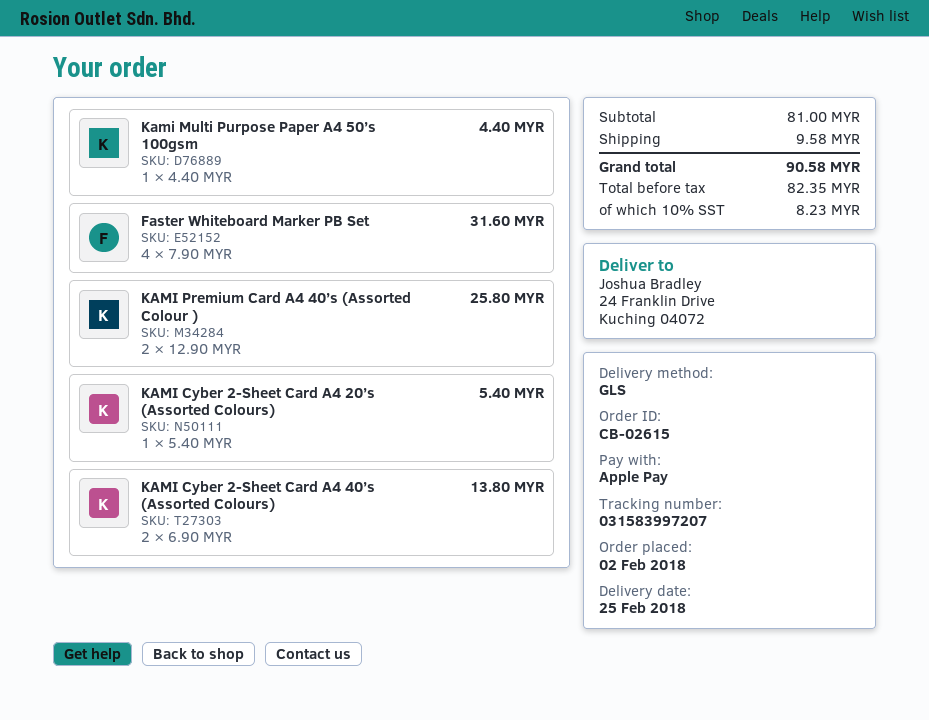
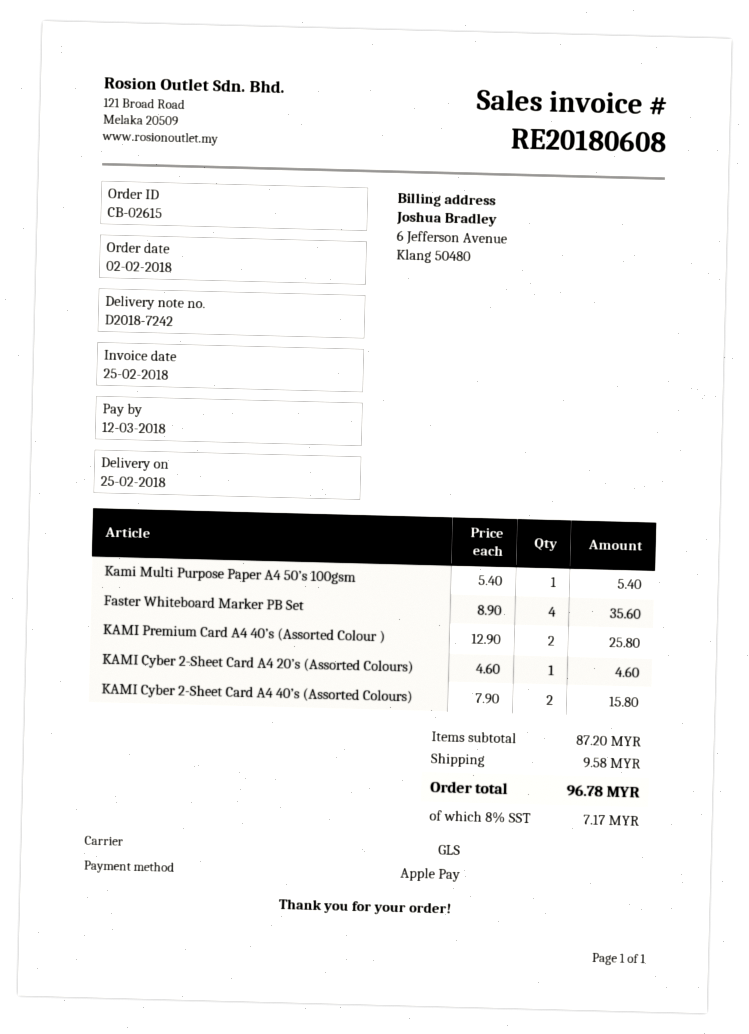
Kami Multi Purpose Paper A4 50’s 100gsm: 1 x 4.40 = 4.40 -> 1 x 5.40 = 5.40
Faster Whiteboard Marker PB Set: 4 x 7.90 = 31.60 -> 4 x 8.90 = 35.60
KAMI Cyber 2-Sheet Card A4 20’s (Assorted Colours): 1 x 5.40 = 5.40 -> 1 x 4.60 = 4.60
KAMI Cyber 2-Sheet Card A4 40’s (Assorted Colours): 2 x 6.90 = 13.80 -> 2 x 7.90 = 15.80
subtotal: 81.00 -> 87.20
tax: 10% = 8.23 -> 8% = 7.17
total: 90.58 -> 96.78

